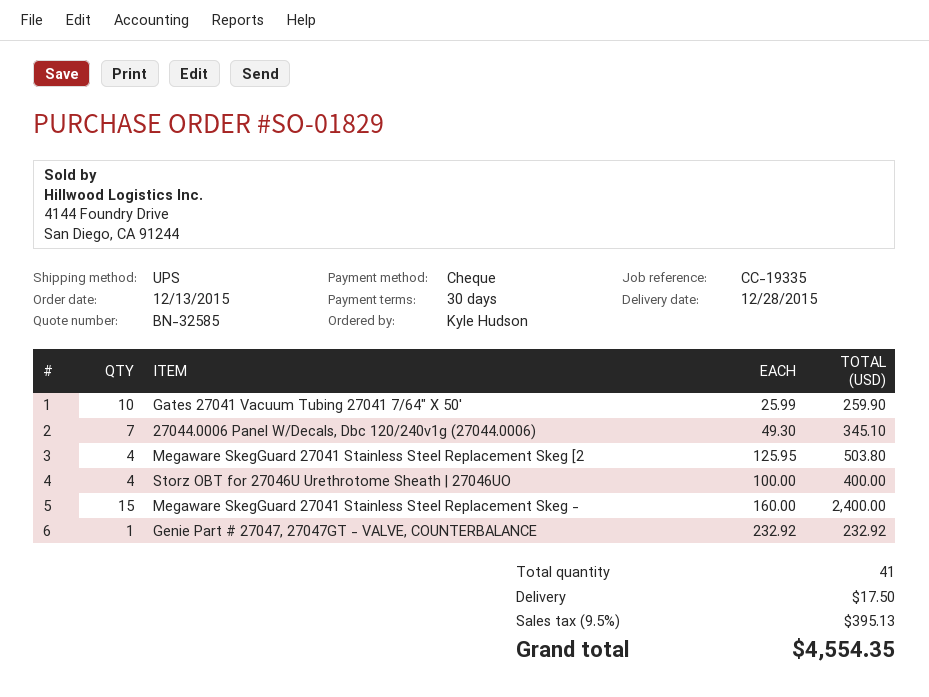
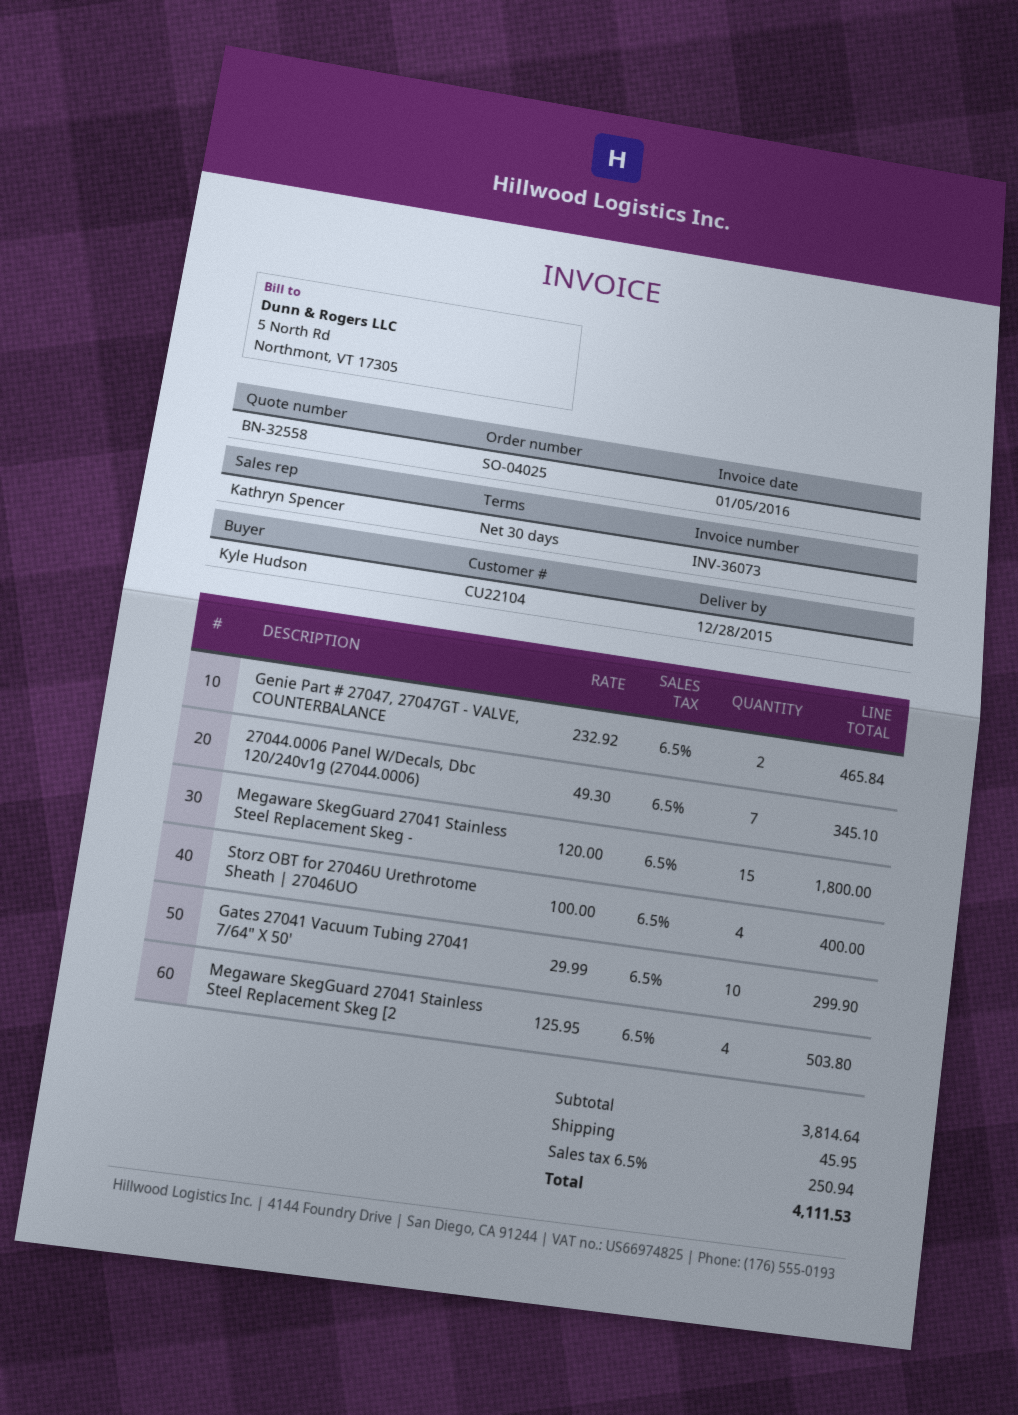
quote number: BN-32585 -> BN-32558
order number: SO-01829 -> SO-04025
Gates 27041 Vacuum Tubing 27041 7/64" X 50': 10 x 25.99 = 259.90 -> 10 x 29.99 = 299.90
Megaware SkegGuard 27041 Stainless Steel Replacement Skeg -: 15 x 160.00 = 2400.00 -> 15 x 120.00 = 1800.00
Genie Part # 27047, 27047GT - VALVE, COUNTERBALANCE: 1 x 232.92 = 232.92 -> 2 x 232.92 = 465.84
shipping: 17.50 -> 45.95
tax: 9.5% = 395.13 -> 6.5% = 250.94
total: 4554.35 -> 4111.53

